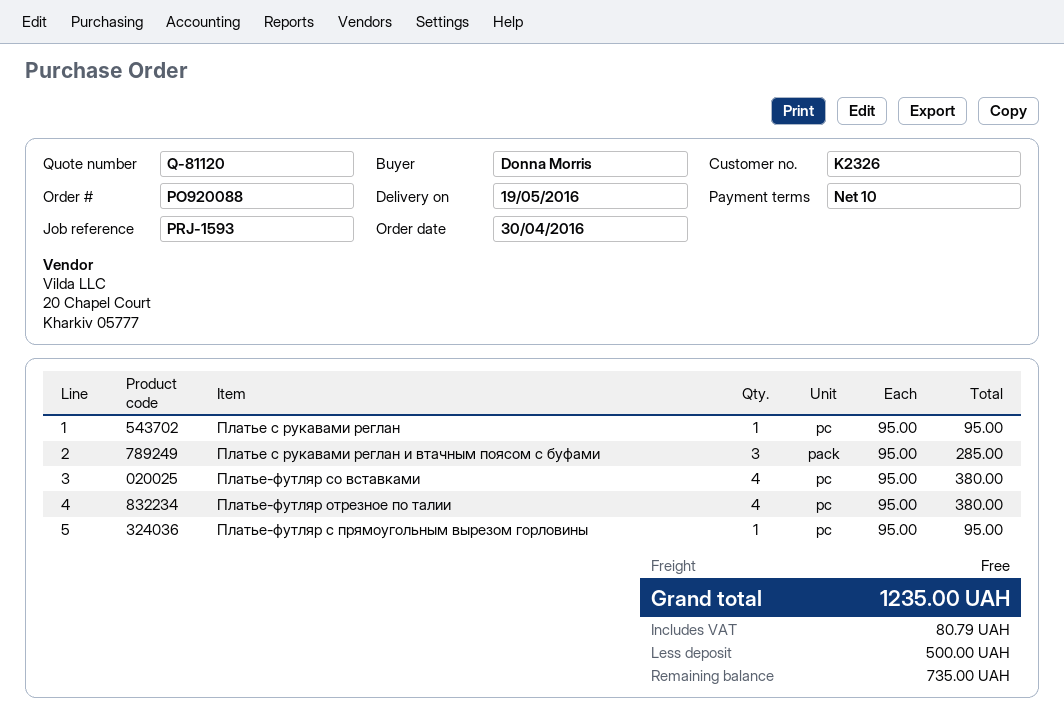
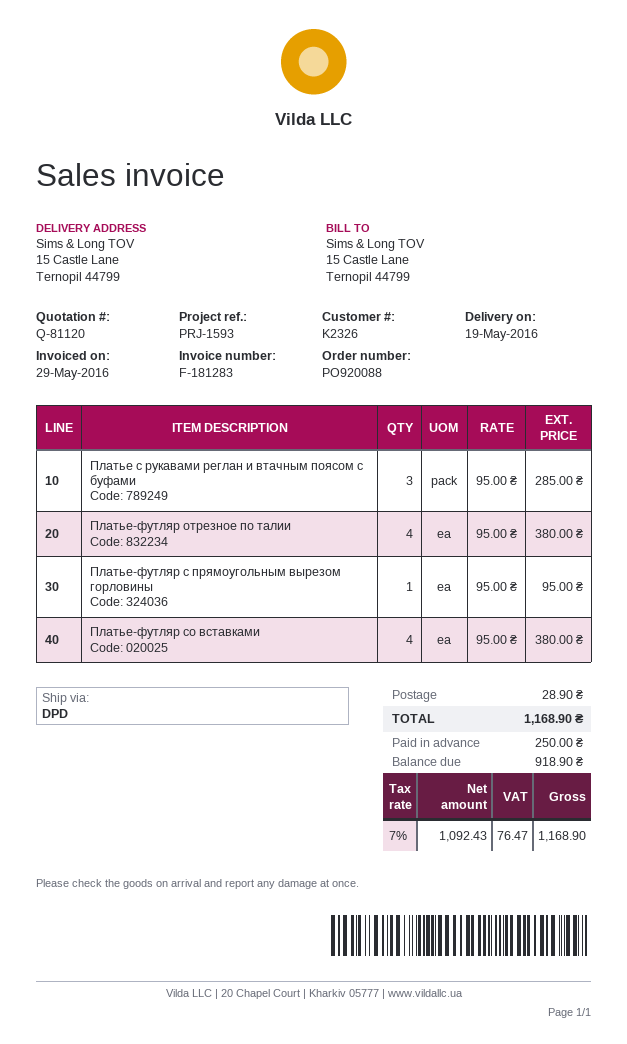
Платье с рукавами реглан: 1 x 95.00 = 95.00 -> none
shipping: 0.00 -> 28.90
tax: 80.79 -> 76.47
total: 1235.00 -> 1168.90
deposit: 500.00 -> 250.00
balance: 735.00 -> 918.90

